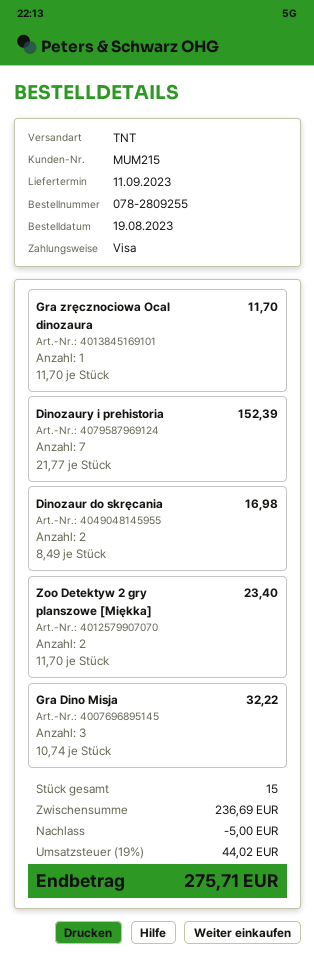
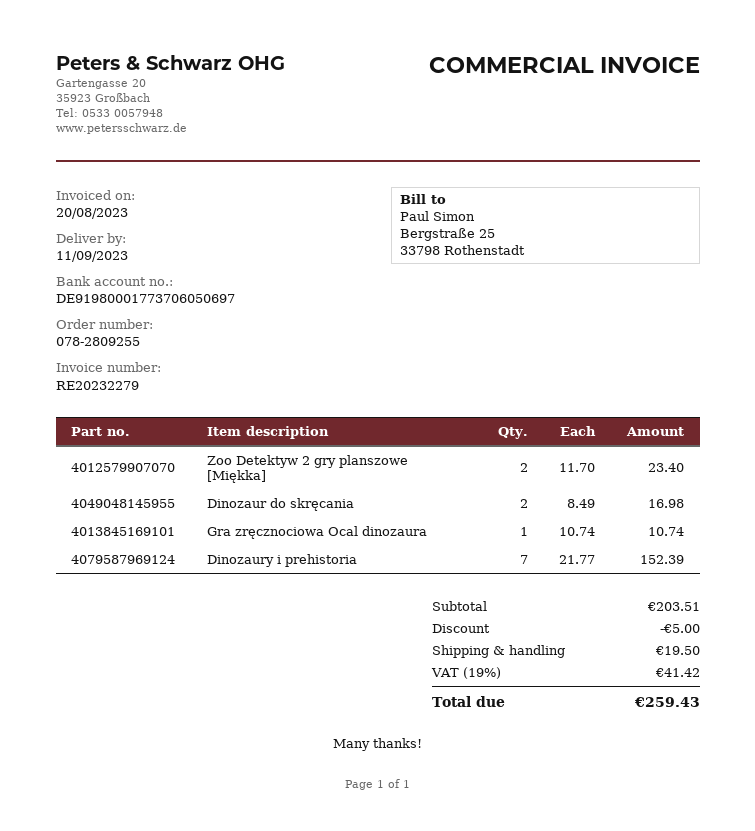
Gra zręcznociowa Ocal dinozaura: 1 x 11.70 = 11.70 -> 1 x 10.74 = 10.74
Gra Dino Misja: 3 x 10.74 = 32.22 -> none
subtotal: 236.69 -> 203.51
shipping: none -> 19.50
tax: 19% = 44.02 -> 19% = 41.42
total: 275.71 -> 259.43

